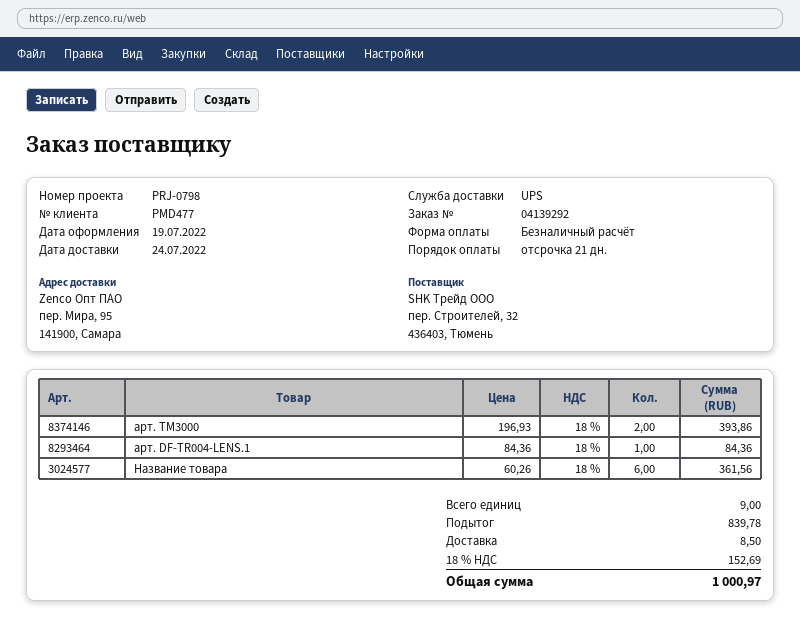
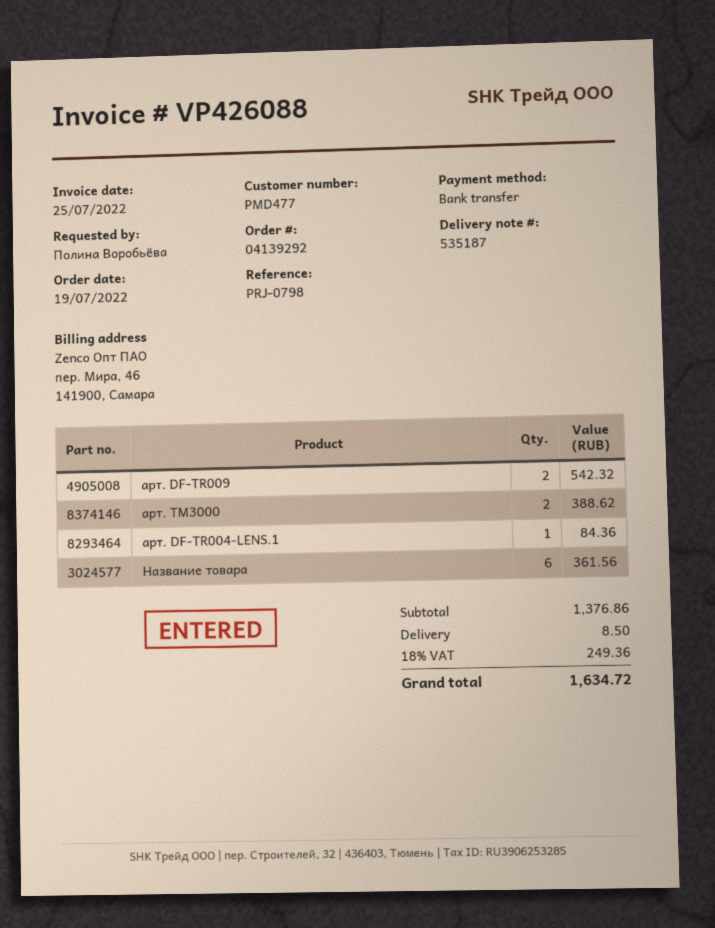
арт. TM3000: 2 for 393.86 -> 2 for 388.62
арт. DF-TR009: none -> 2 for 542.32
subtotal: 839.78 -> 1376.86
tax: 18% = 152.69 -> 18% = 249.36
total: 1000.97 -> 1634.72

